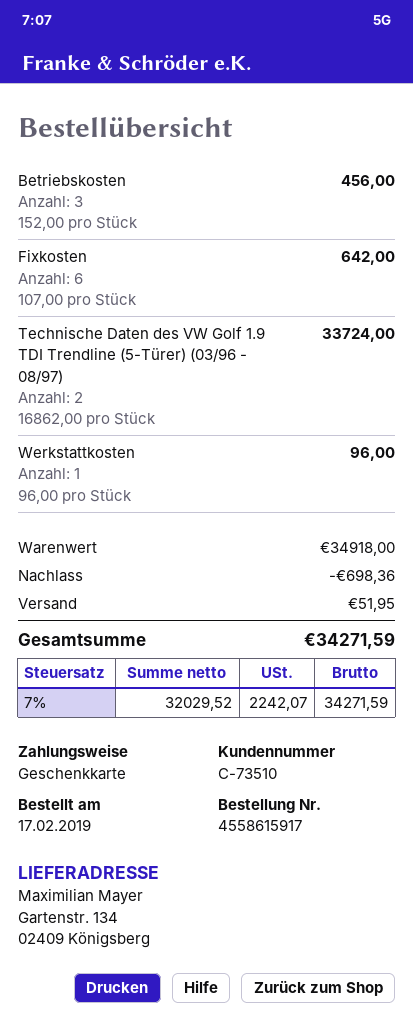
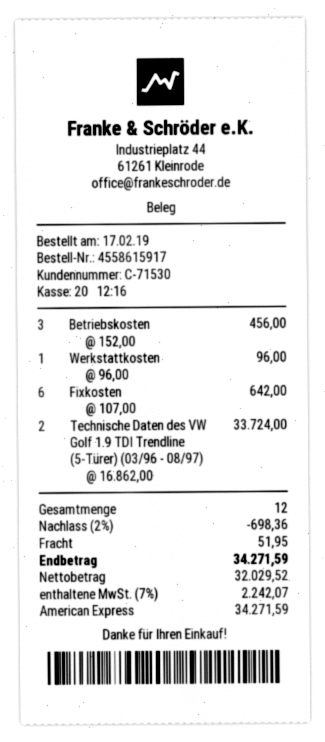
customer number: C-73510 -> C-71530
payment method: gift card -> American Express

